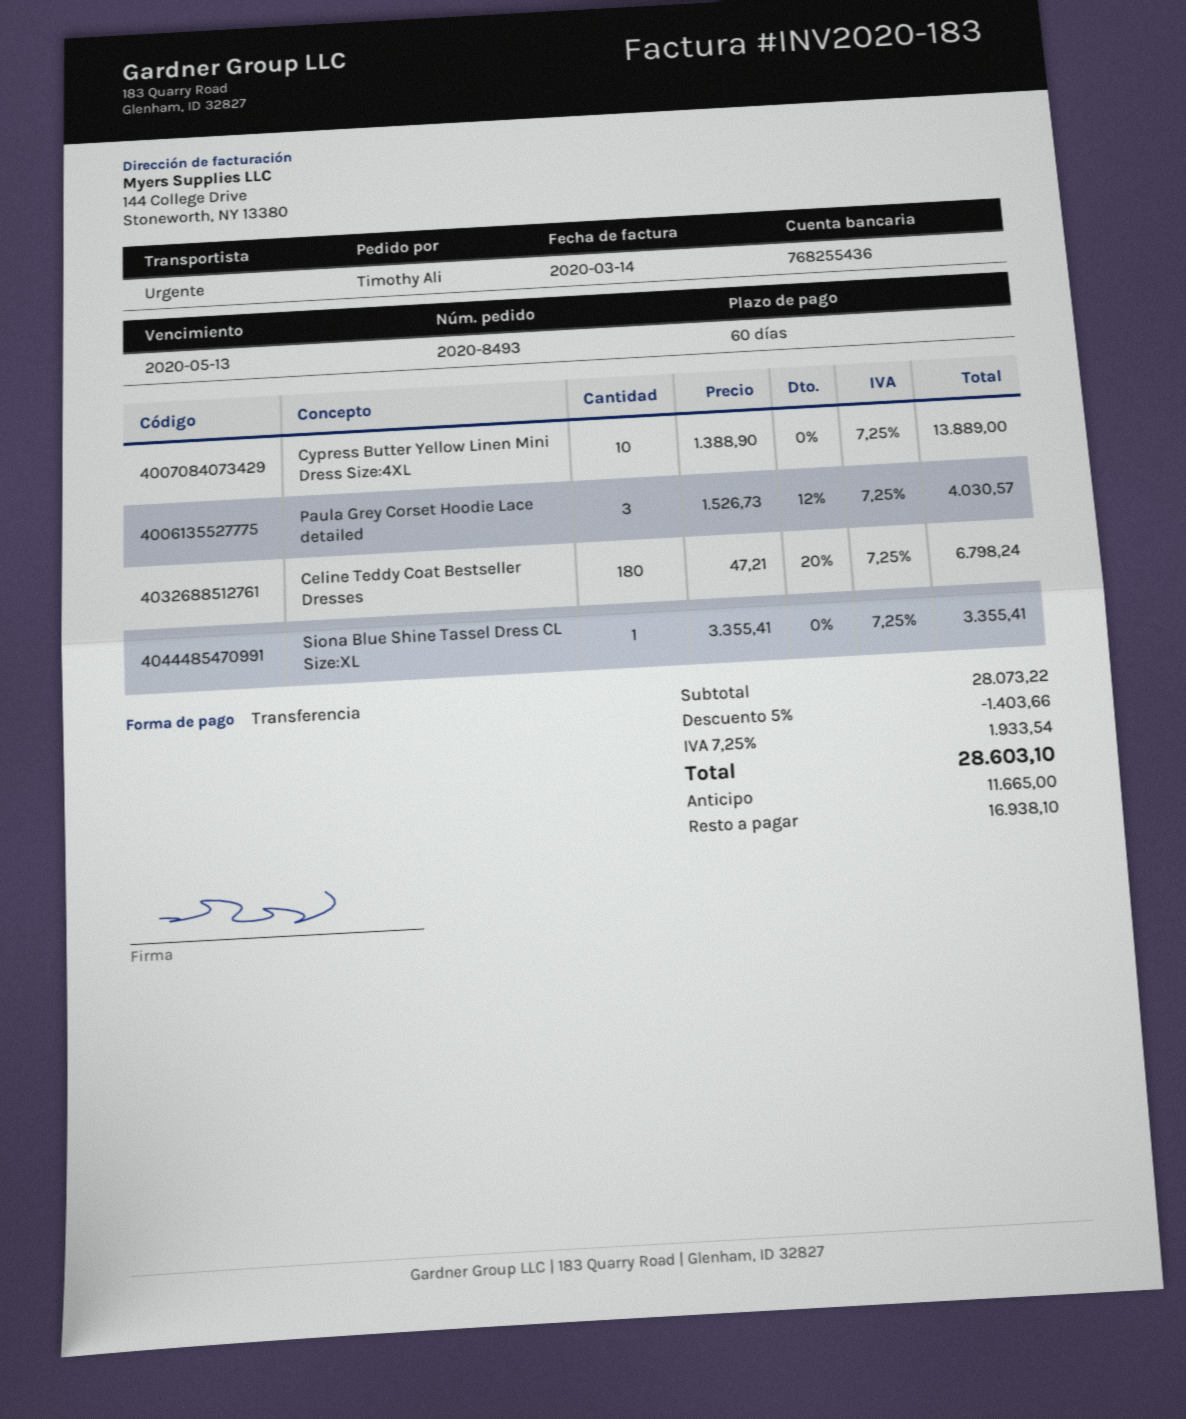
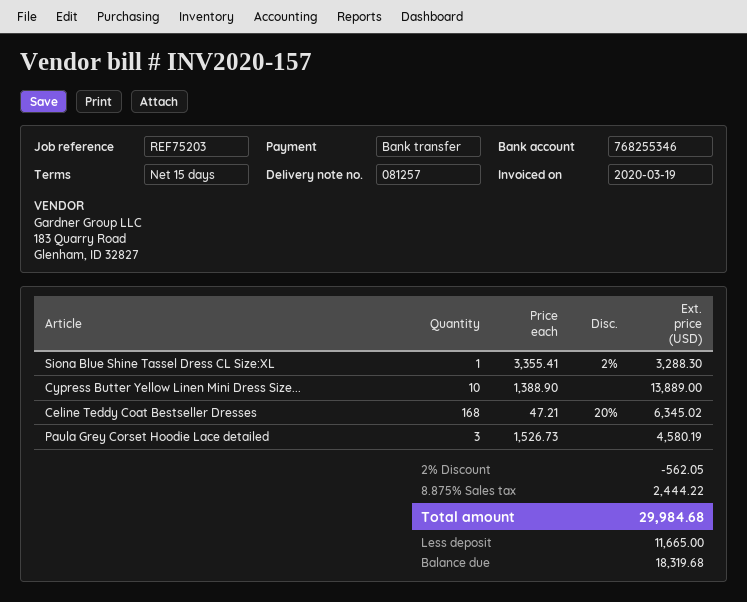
invoice number: INV2020-183 -> INV2020-157
invoice date: 2020-03-14 -> 2020-03-19
payment terms: 60 days -> 15 days
bank account: 768255436 -> 768255346
Paula Grey Corset Hoodie Lace detailed: 3 x 1526.73 - 12% = 4030.57 -> 3 x 1526.73 = 4580.19
Celine Teddy Coat Bestseller Dresses: 180 x 47.21 - 20% = 6798.24 -> 168 x 47.21 - 20% = 6345.02
Siona Blue Shine Tassel Dress CL Size:XL: 1 x 3355.41 = 3355.41 -> 1 x 3355.41 - 2% = 3288.30
discount: 5% = 1403.66 -> 2% = 562.05
tax: 7.25% = 1933.54 -> 8.875% = 2444.22
total: 28603.10 -> 29984.68
balance: 16938.10 -> 18319.68

